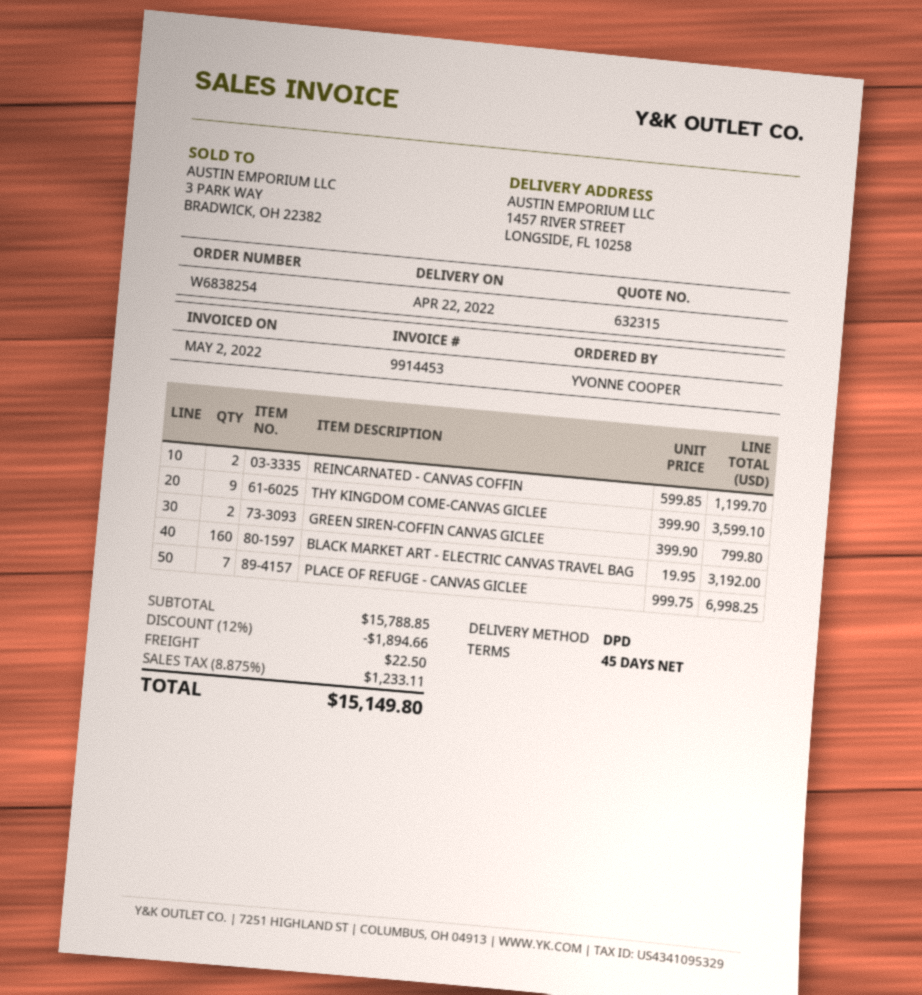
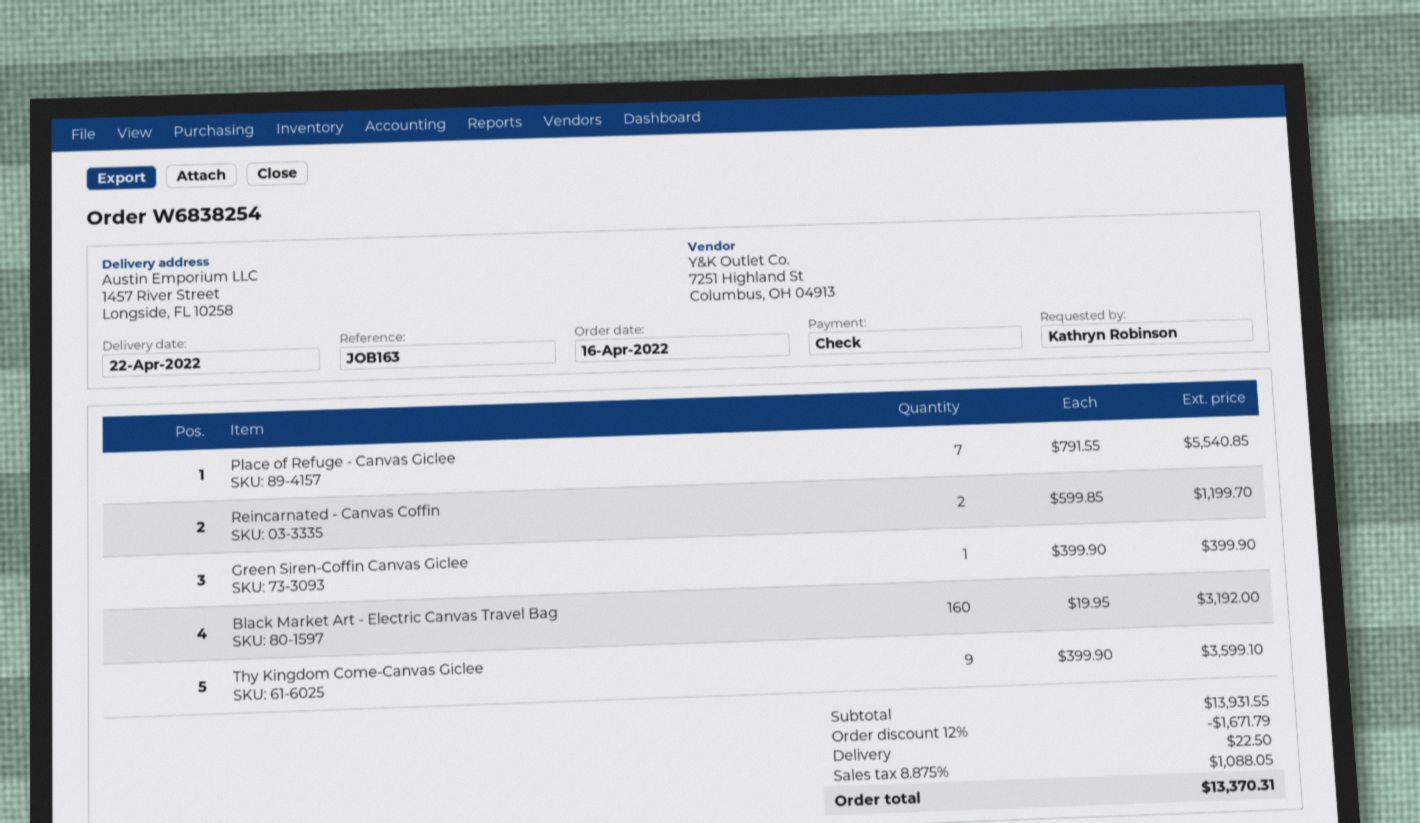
ordered by: YVONNE COOPER -> Kathryn Robinson
GREEN SIREN-COFFIN CANVAS GICLEE: 2 x 399.90 = 799.80 -> 1 x 399.90 = 399.90
PLACE OF REFUGE - CANVAS GICLEE: 7 x 999.75 = 6998.25 -> 7 x 791.55 = 5540.85
subtotal: 15788.85 -> 13931.55
discount: 12% = 1894.66 -> 12% = 1671.79
tax: 8.875% = 1233.11 -> 8.875% = 1088.05
total: 15149.80 -> 13370.31

